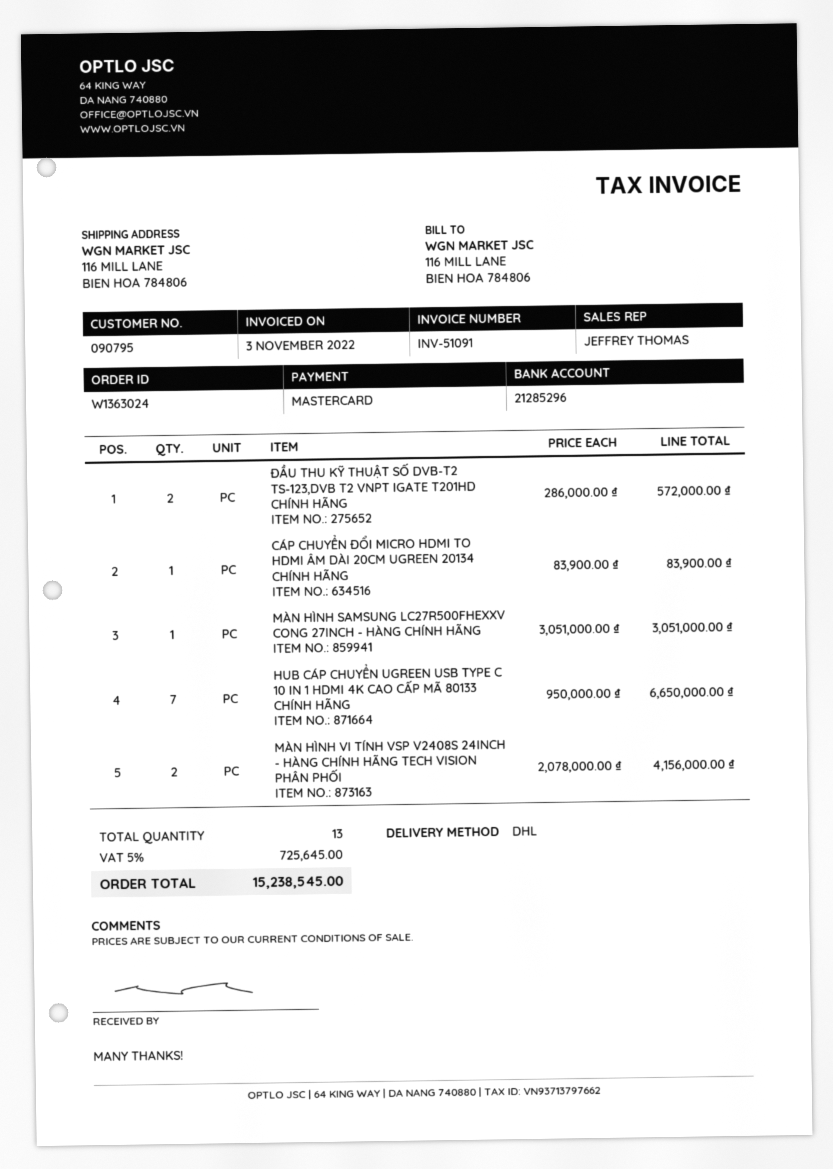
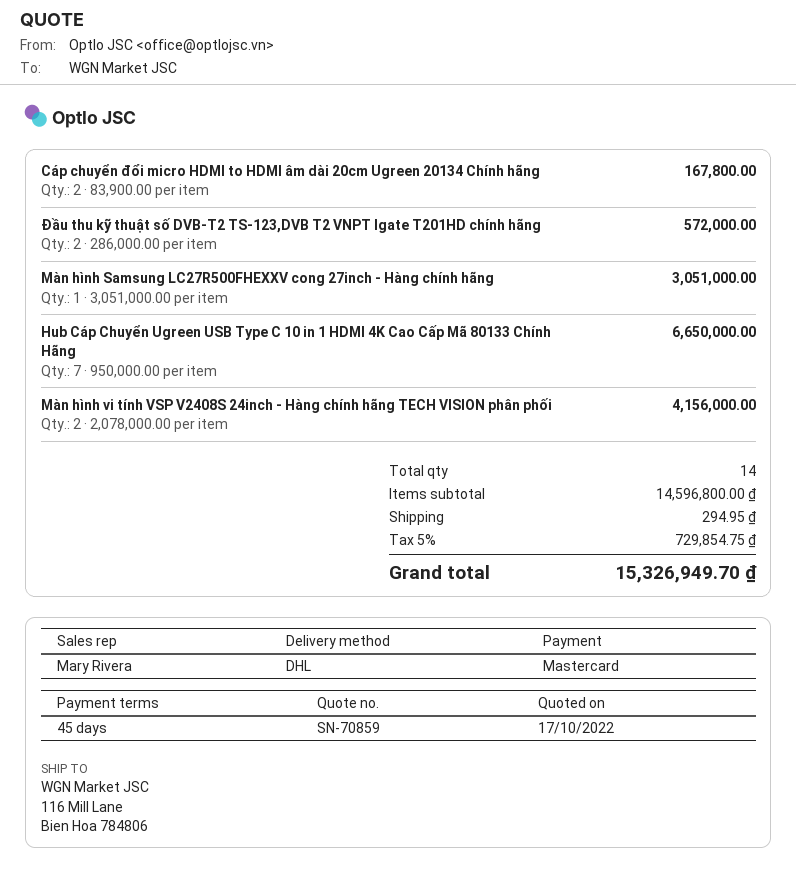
sales rep: JEFFREY THOMAS -> Mary Rivera
CÁP CHUYỂN ĐỔI MICRO HDMI TO HDMI ÂM DÀI 20CM UGREEN 20134 CHÍNH HÃNG: 1 x 83900.00 = 83900.00 -> 2 x 83900.00 = 167800.00
total quantity: 13 -> 14
shipping: none -> 294.95
tax: 5% = 725645.00 -> 5% = 729854.75
total: 15238545.00 -> 15326949.70

